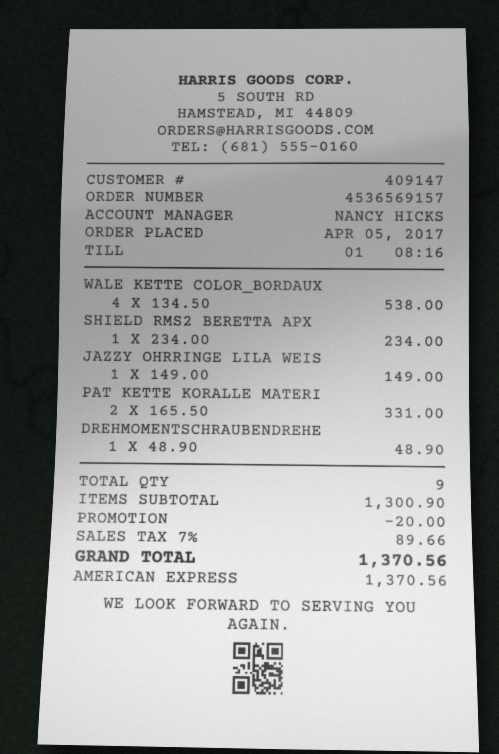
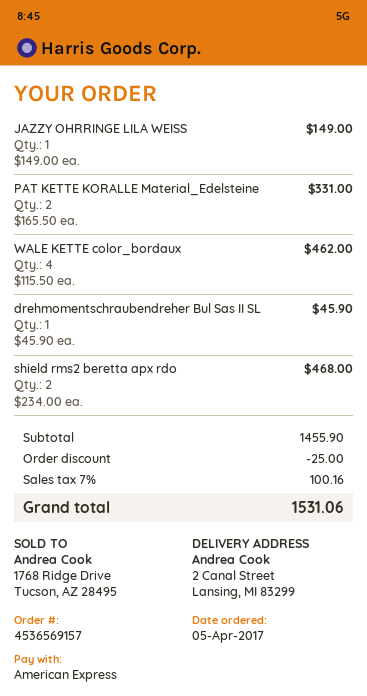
WALE KETTE COLOR_BORDAUX: 4 x 134.50 = 538.00 -> 4 x 115.50 = 462.00
SHIELD RMS2 BERETTA APX: 1 x 234.00 = 234.00 -> 2 x 234.00 = 468.00
DREHMOMENTSCHRAUBENDREHE: 1 x 48.90 = 48.90 -> 1 x 45.90 = 45.90
subtotal: 1300.90 -> 1455.90
discount: 20.00 -> 25.00
tax: 7% = 89.66 -> 7% = 100.16
total: 1370.56 -> 1531.06

